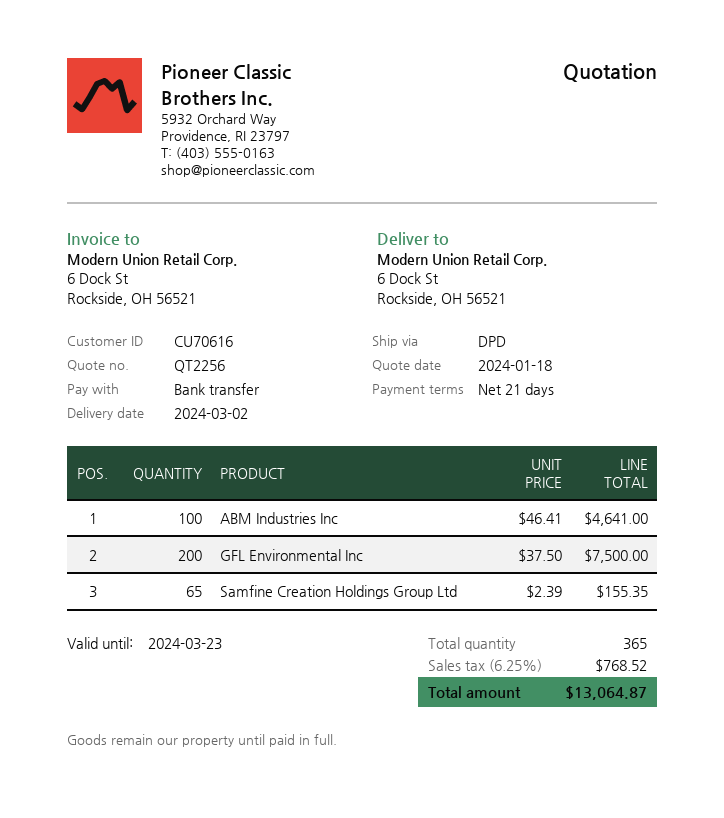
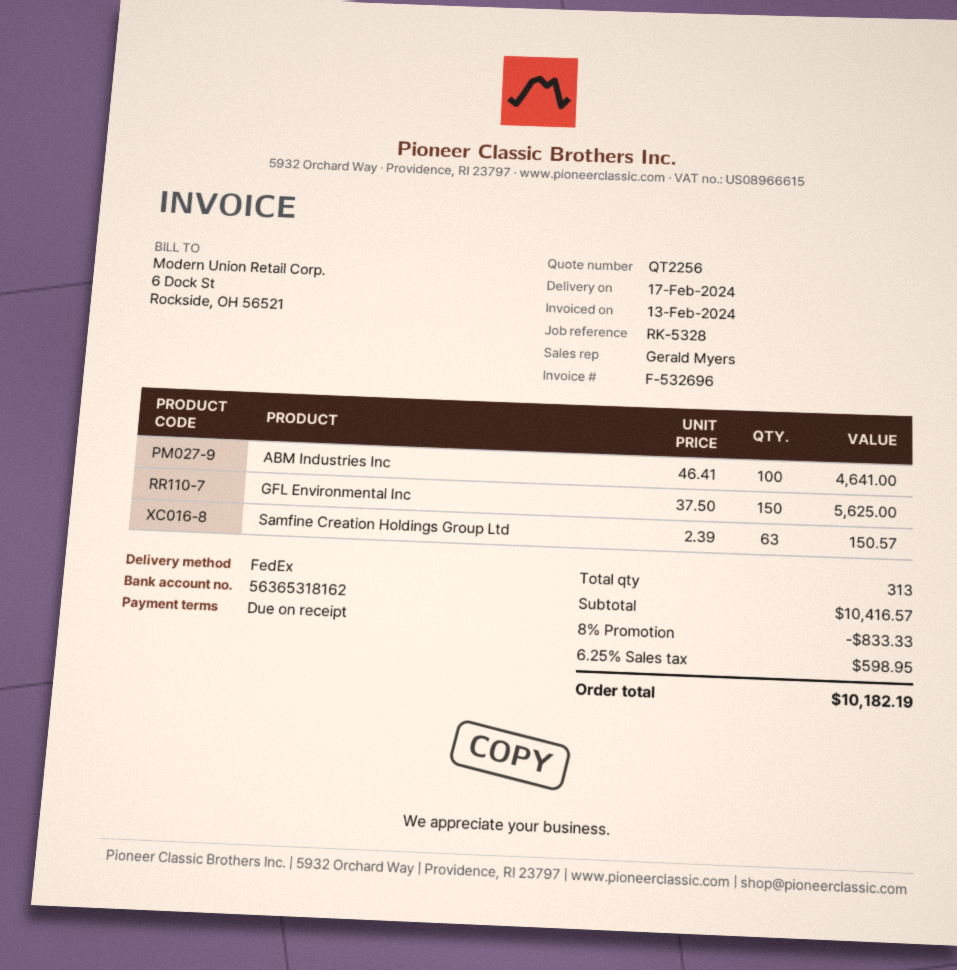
delivery date: 2024-03-02 -> 2024-02-17
payment terms: 21 days -> on receipt
shipping method: DPD -> FedEx
GFL Environmental Inc: 200 x 37.50 = 7500.00 -> 150 x 37.50 = 5625.00
Samfine Creation Holdings Group Ltd: 65 x 2.39 = 155.35 -> 63 x 2.39 = 150.57
total quantity: 365 -> 313
discount: none -> 8% = 833.33
tax: 6.25% = 768.52 -> 6.25% = 598.95
total: 13064.87 -> 10182.19

